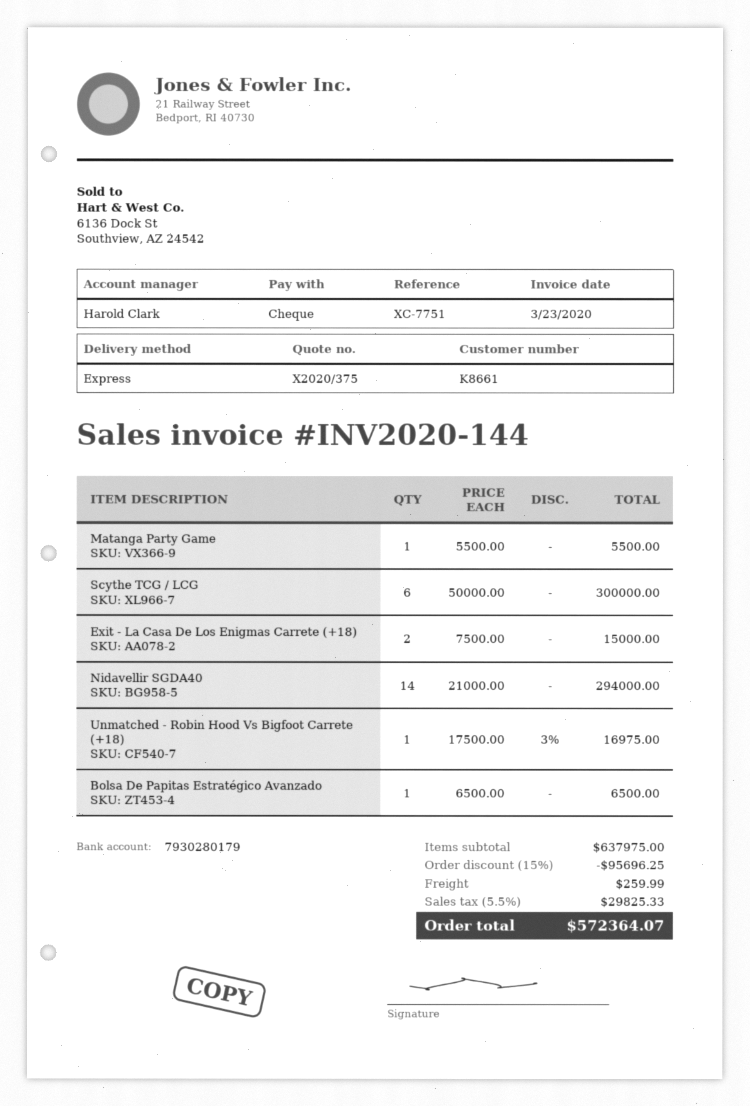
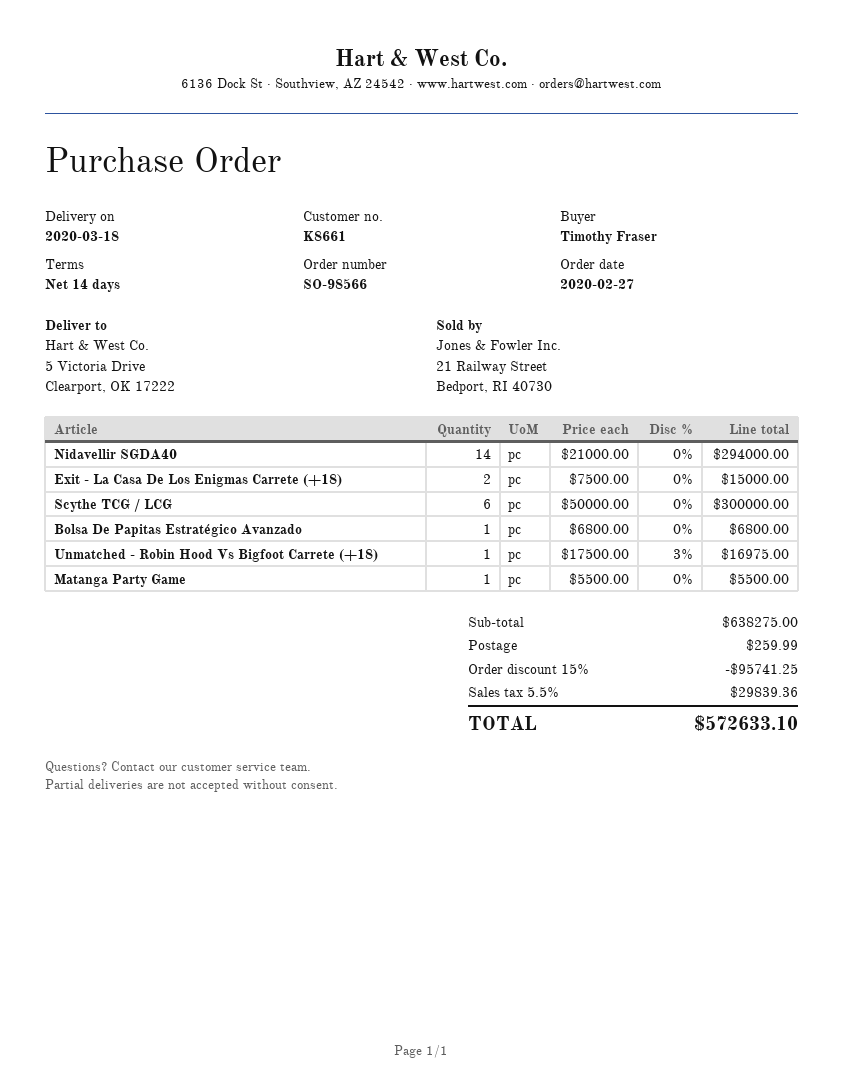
Bolsa De Papitas Estratégico Avanzado: 1 x 6500.00 = 6500.00 -> 1 x 6800.00 = 6800.00
subtotal: 637975.00 -> 638275.00
discount: 15% = 95696.25 -> 15% = 95741.25
tax: 5.5% = 29825.33 -> 5.5% = 29839.36
total: 572364.07 -> 572633.10

